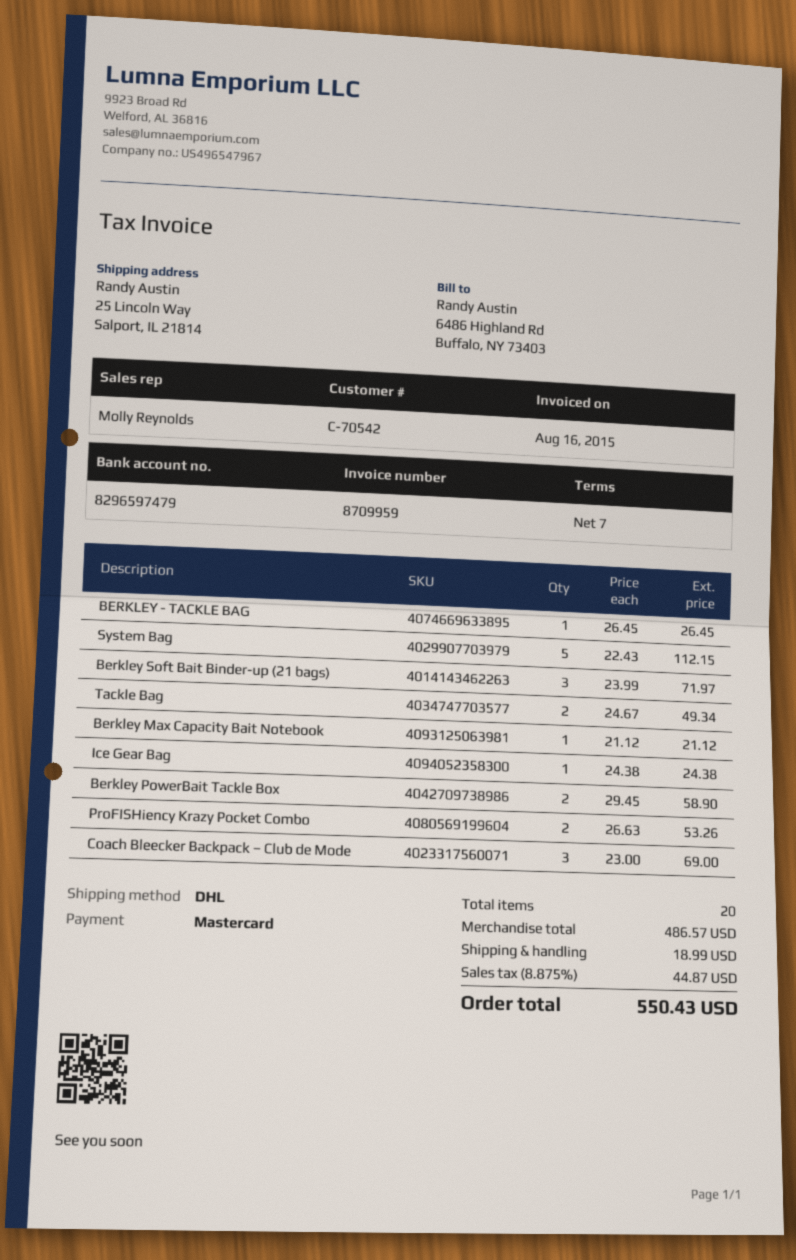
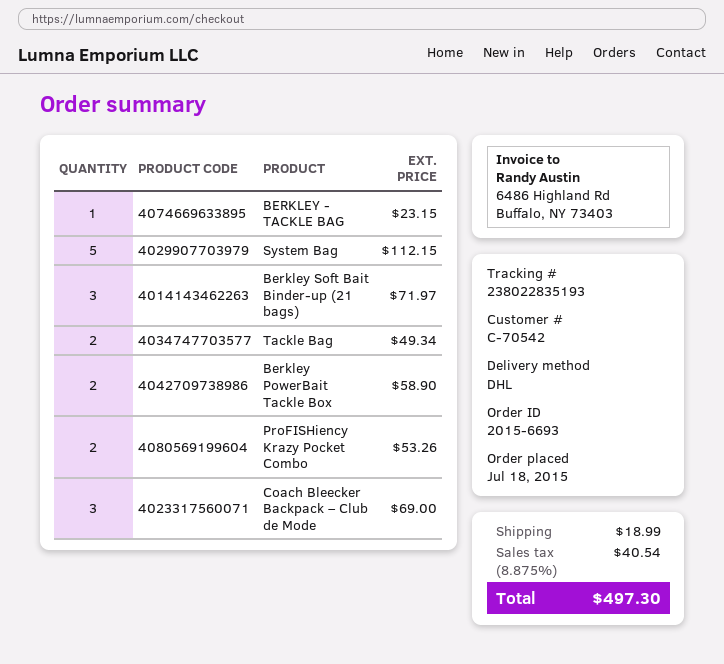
BERKLEY - TACKLE BAG: 1 for 26.45 -> 1 for 23.15
Berkley Max Capacity Bait Notebook: 1 for 21.12 -> none
Ice Gear Bag: 1 for 24.38 -> none
tax: 8.875% = 44.87 -> 8.875% = 40.54
total: 550.43 -> 497.30

